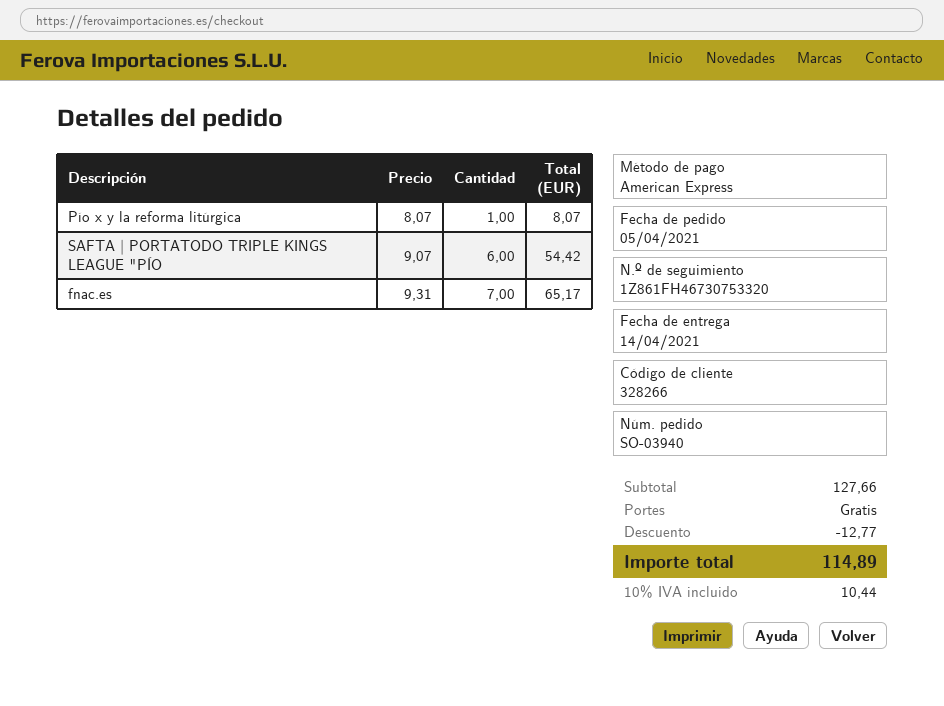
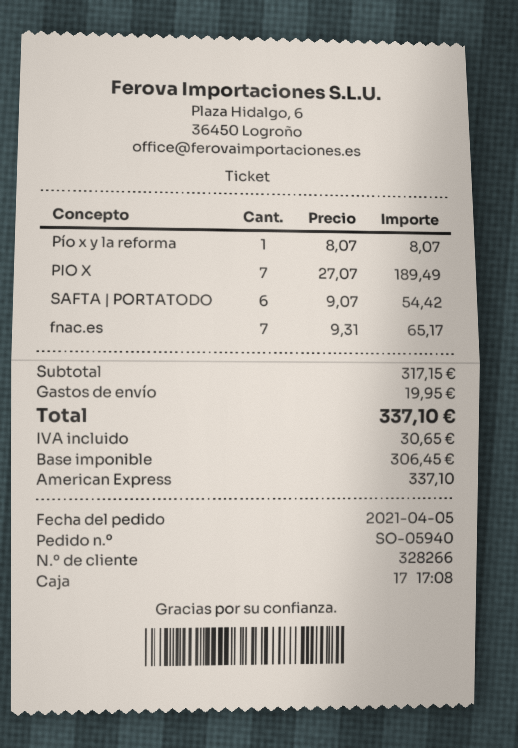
order number: SO-03940 -> SO-05940
PIO X: none -> 7 x 27.07 = 189.49
subtotal: 127.66 -> 317.15
discount: 12.77 -> none
shipping: 0.00 -> 19.95
tax: 10.44 -> 30.65
total: 114.89 -> 337.10

